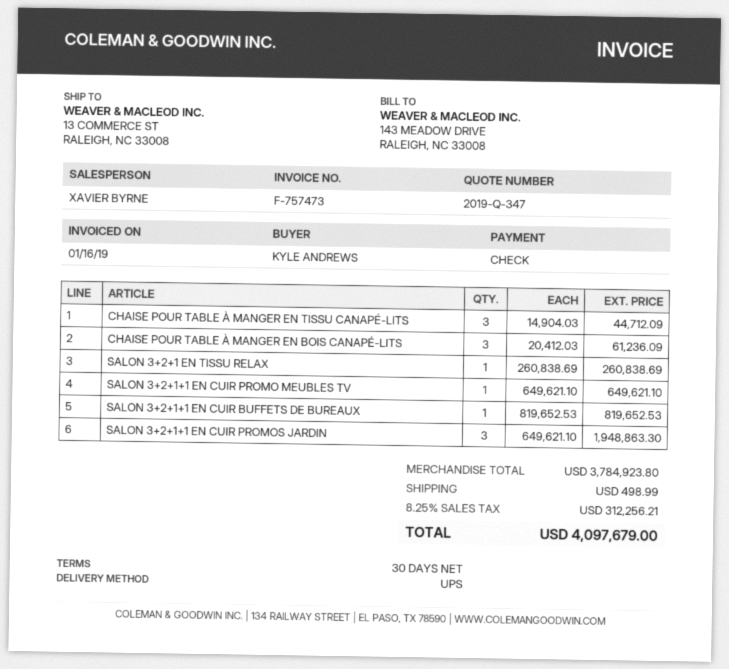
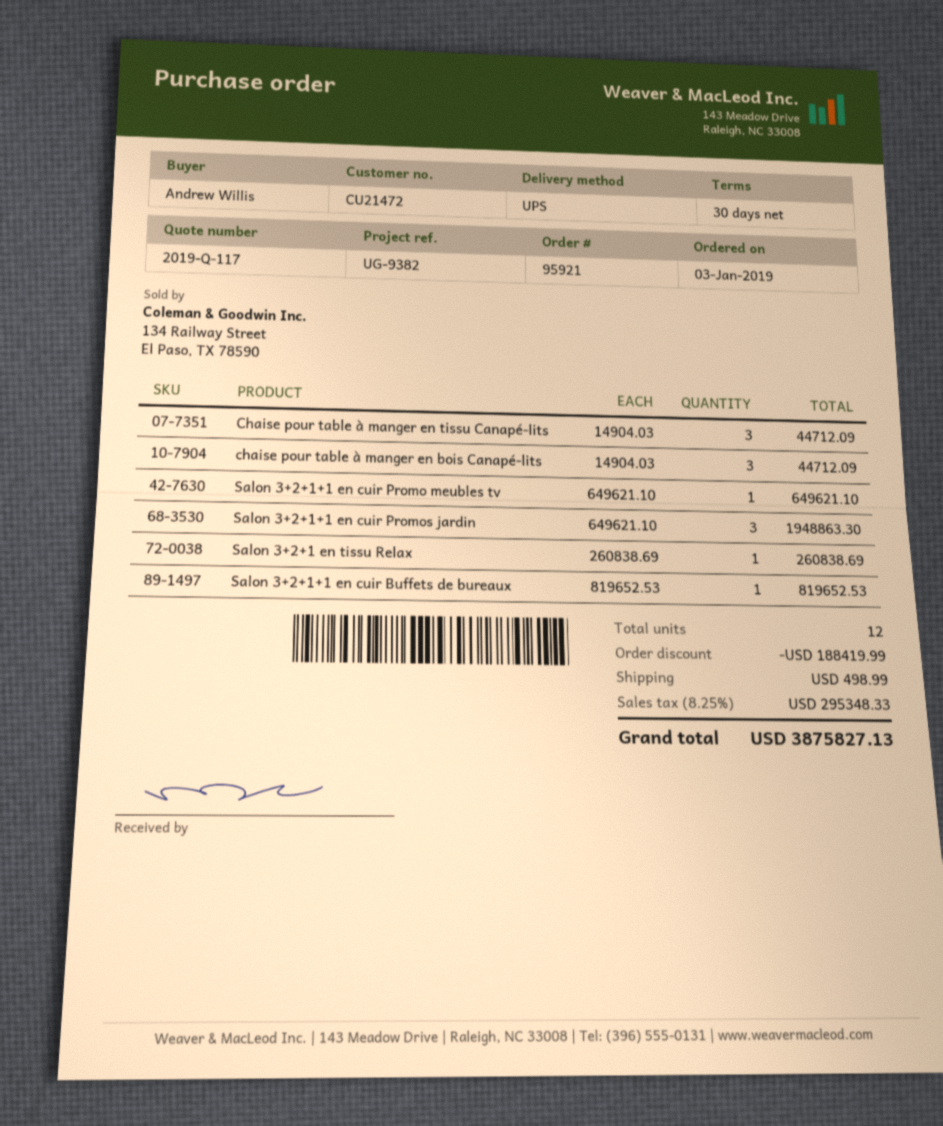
quote number: 2019-Q-347 -> 2019-Q-117
ordered by: KYLE ANDREWS -> Andrew Willis
CHAISE POUR TABLE À MANGER EN BOIS CANAPÉ-LITS: 3 x 20412.03 = 61236.09 -> 3 x 14904.03 = 44712.09
discount: none -> 188419.99
tax: 8.25% = 312256.21 -> 8.25% = 295348.33
total: 4097679.00 -> 3875827.13

